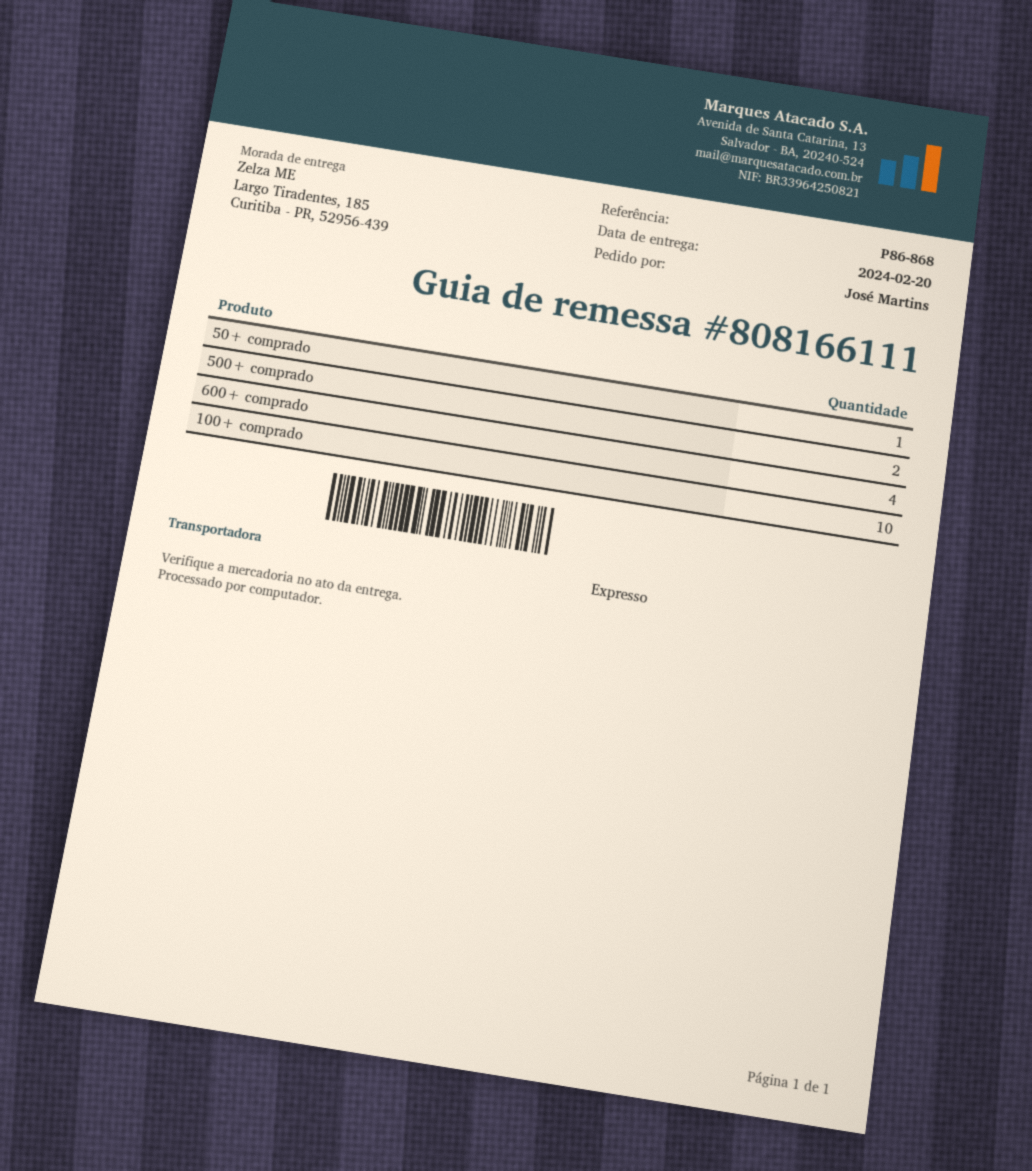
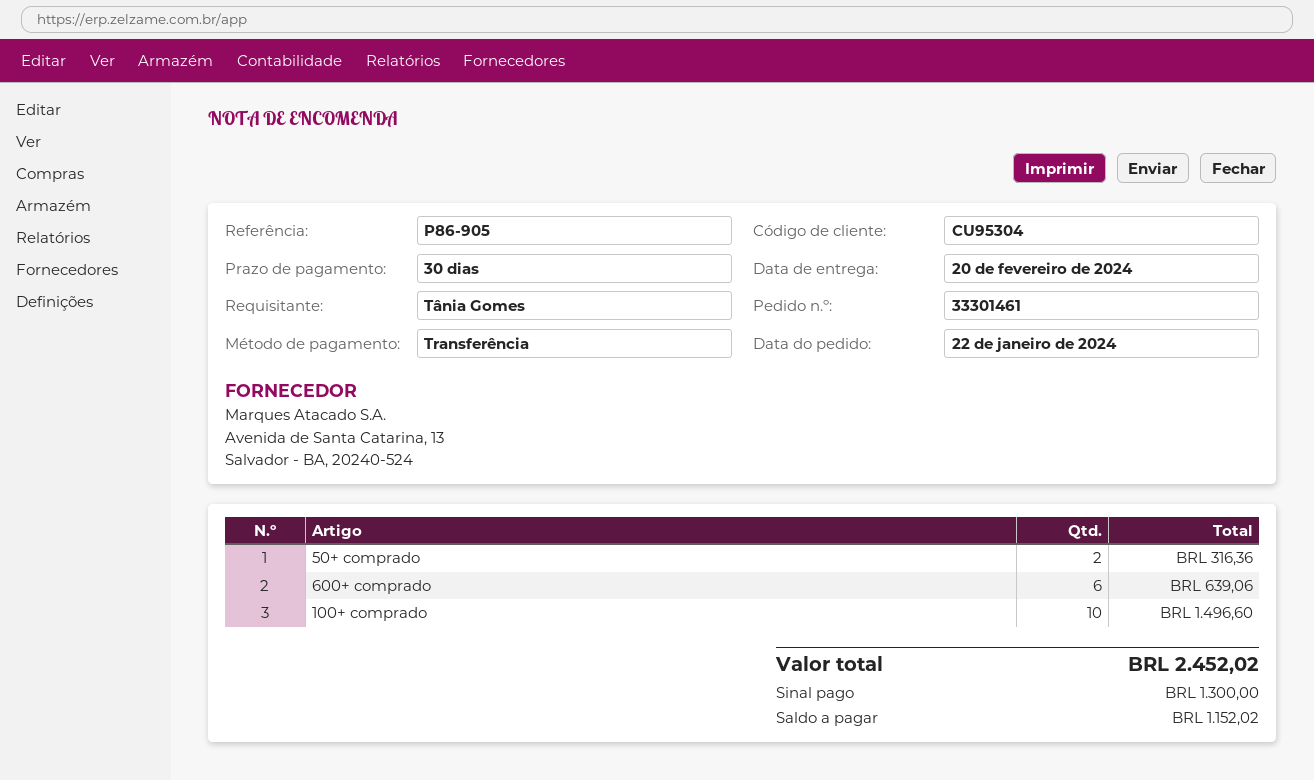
reference: P86-868 -> P86-905
ordered by: José Martins -> Tânia Gomes
50+ comprado: 1 -> 2
500+ comprado: 2 -> none
600+ comprado: 4 -> 6

